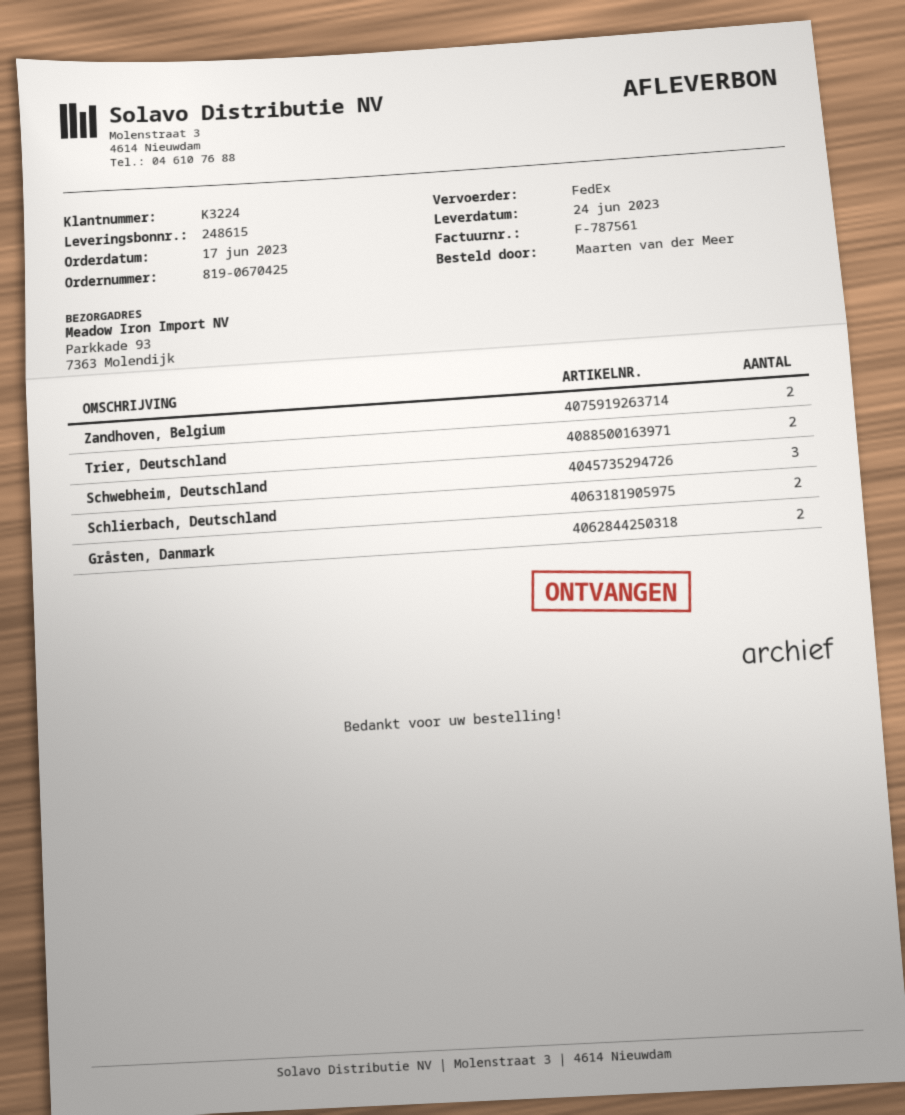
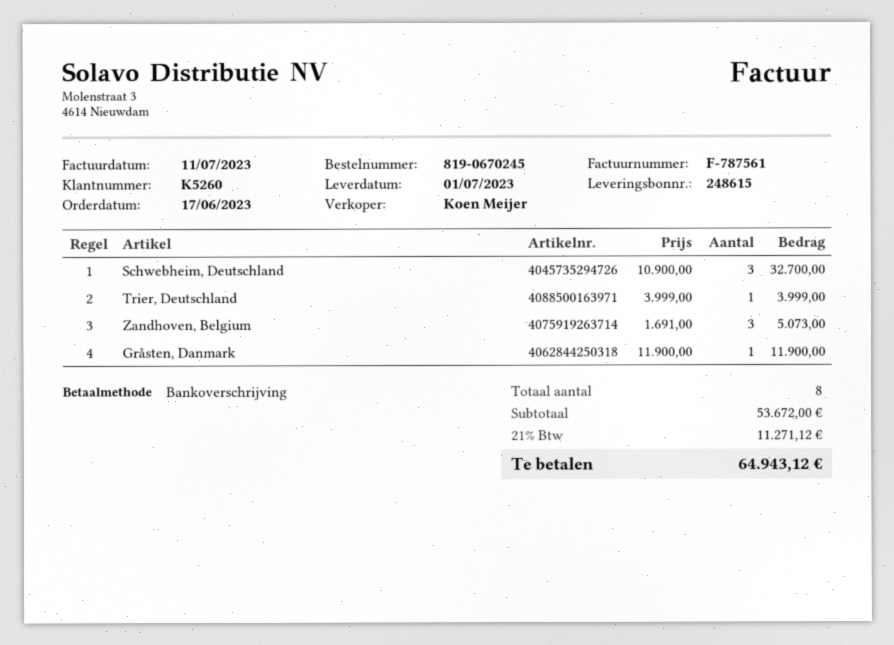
order number: 819-0670425 -> 819-0670245
delivery date: 2023-06-24 -> 2023-07-01
customer number: K3224 -> K5260
Zandhoven, Belgium: 2 -> 3
Trier, Deutschland: 2 -> 1
Schlierbach, Deutschland: 2 -> none
Gråsten, Danmark: 2 -> 1

